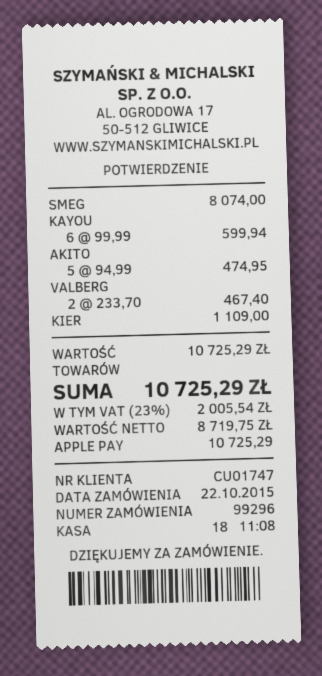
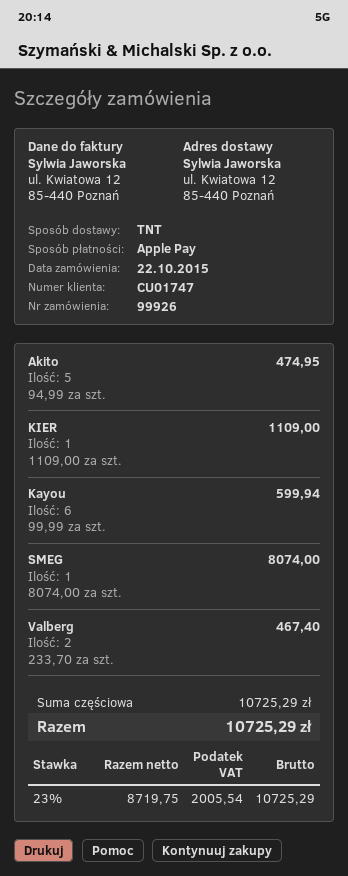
order number: 99296 -> 99926

